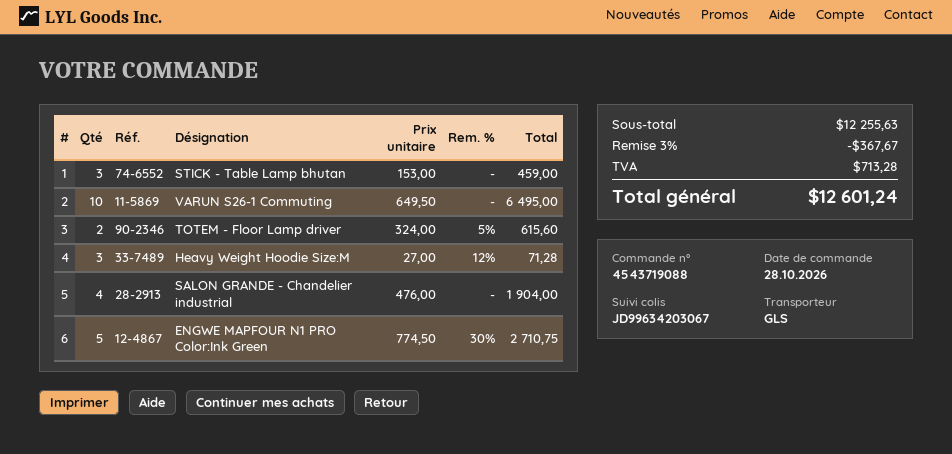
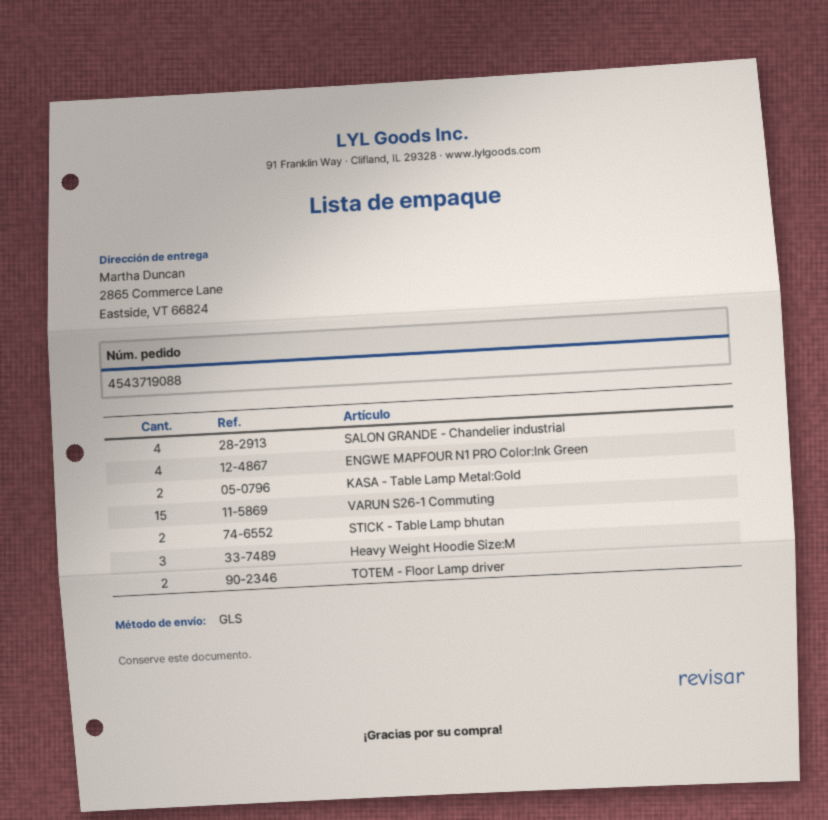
STICK - Table Lamp bhutan: 3 -> 2
VARUN S26-1 Commuting: 10 -> 15
ENGWE MAPFOUR N1 PRO Color:Ink Green: 5 -> 4
KASA - Table Lamp Metal:Gold: none -> 2

